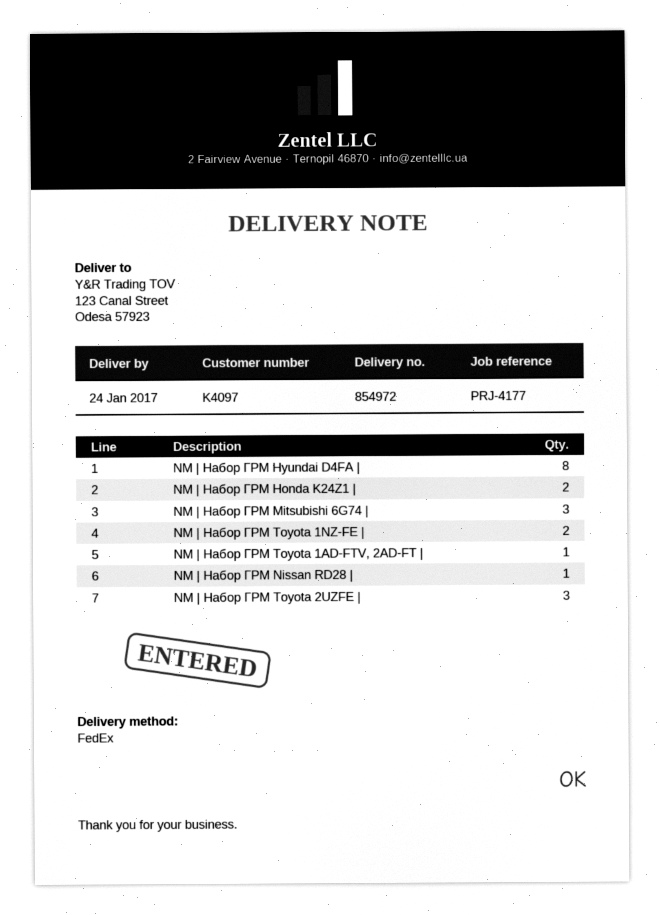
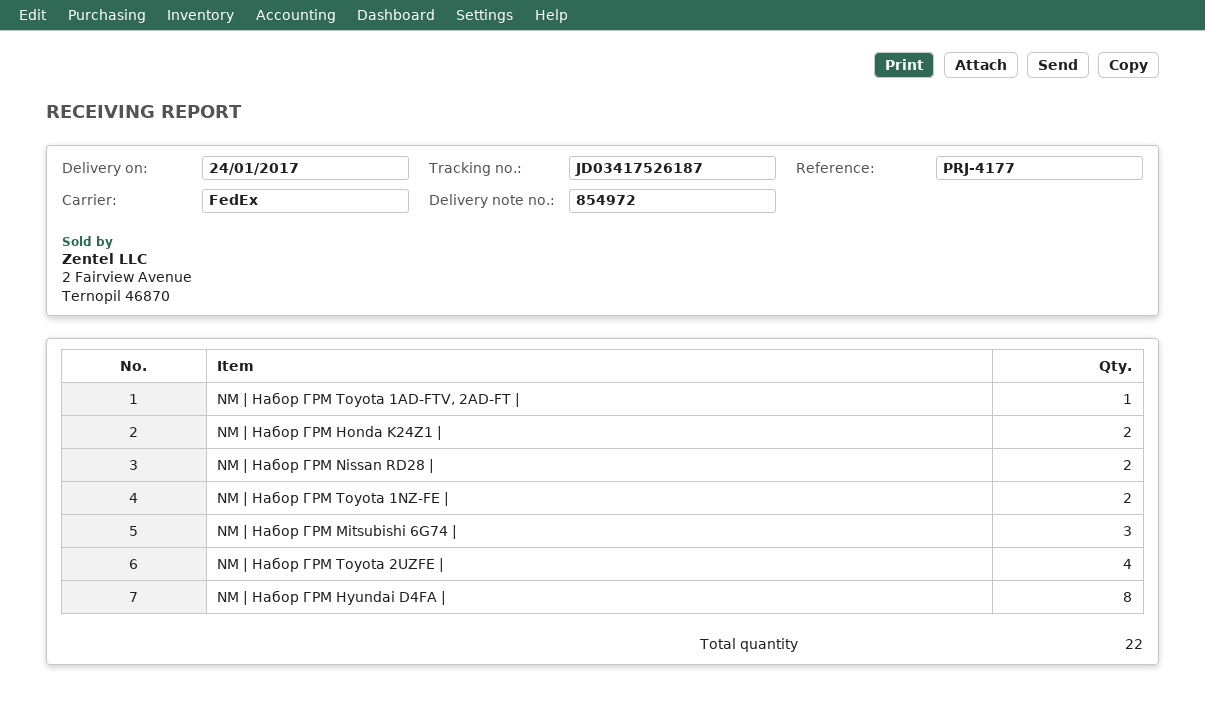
NM | Набор ГРМ Nissan RD28 |: 1 -> 2
NM | Набор ГРМ Toyota 2UZFE |: 3 -> 4

